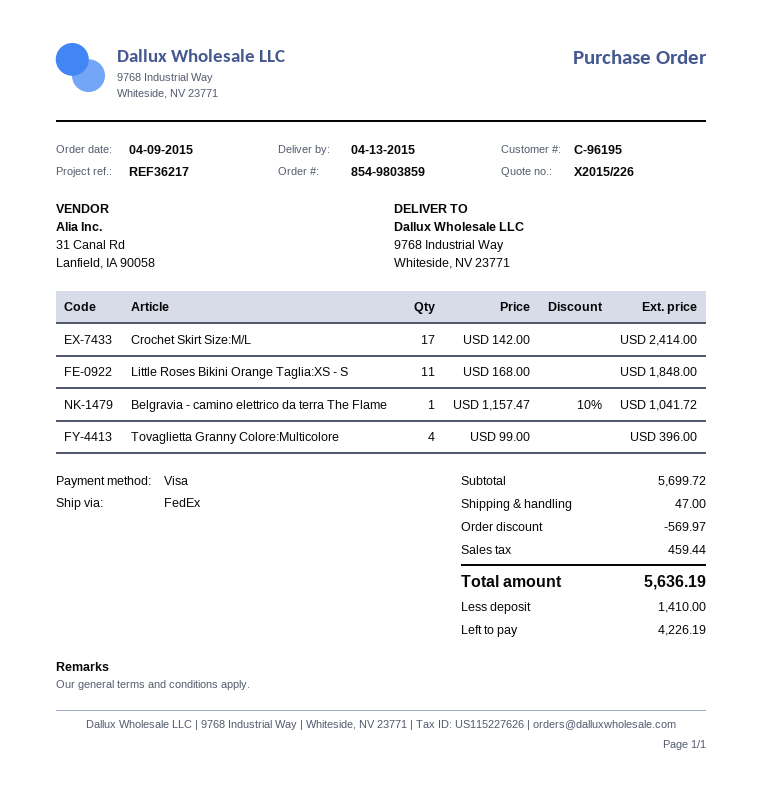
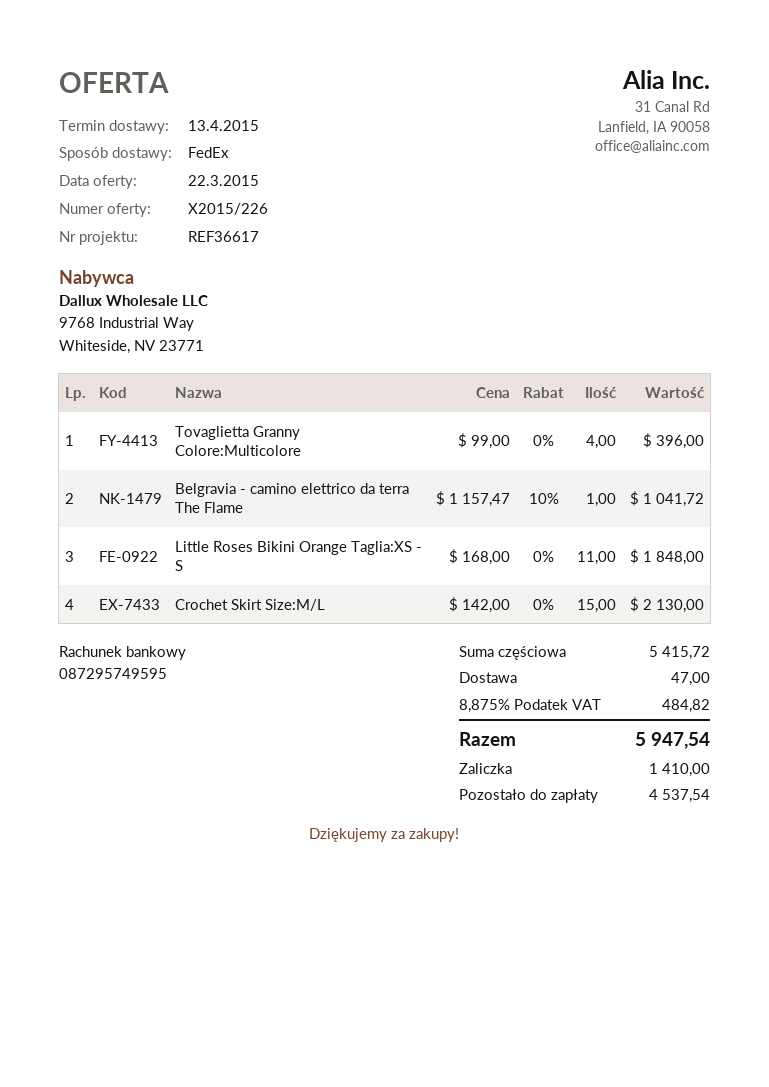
reference: REF36217 -> REF36617
Crochet Skirt Size:M/L: 17 x 142.00 = 2414.00 -> 15 x 142.00 = 2130.00
subtotal: 5699.72 -> 5415.72
discount: 569.97 -> none
tax: 459.44 -> 484.82
total: 5636.19 -> 5947.54
balance: 4226.19 -> 4537.54

